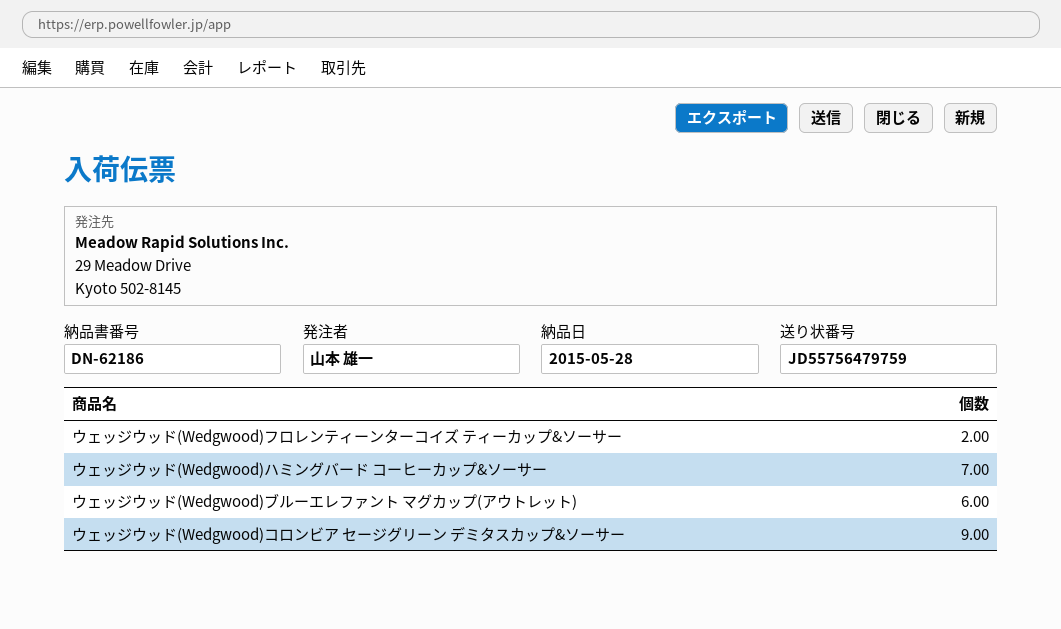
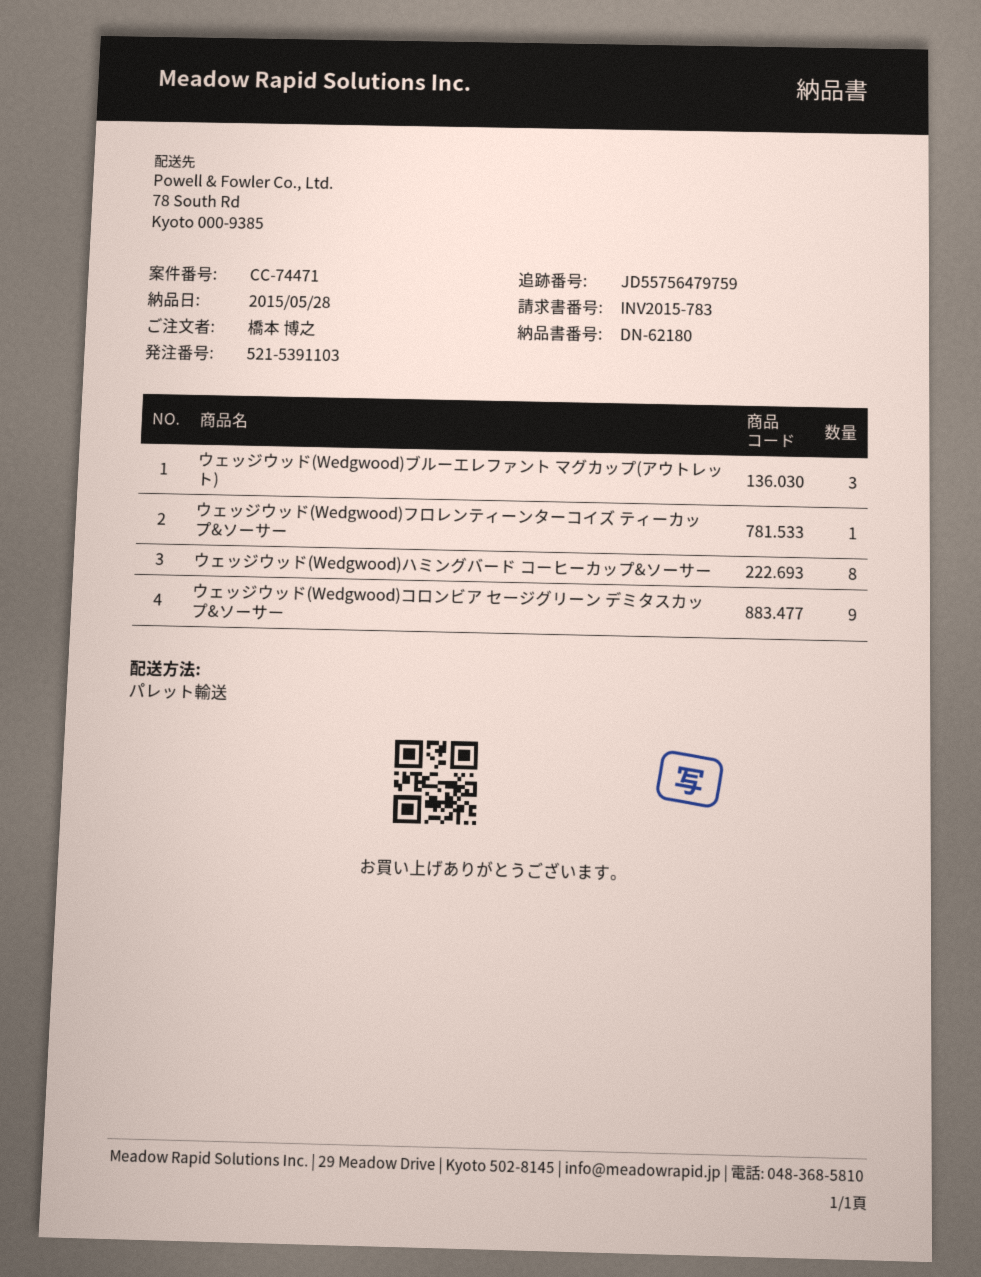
delivery note number: DN-62186 -> DN-62180
ordered by: 山本 雄一 -> 橋本 博之
ウェッジウッド(Wedgwood)フロレンティーンターコイズ ティーカップ&ソーサー: 2 -> 1
ウェッジウッド(Wedgwood)ハミングバード コーヒーカップ&ソーサー: 7 -> 8
ウェッジウッド(Wedgwood)ブルーエレファント マグカップ(アウトレット): 6 -> 3

